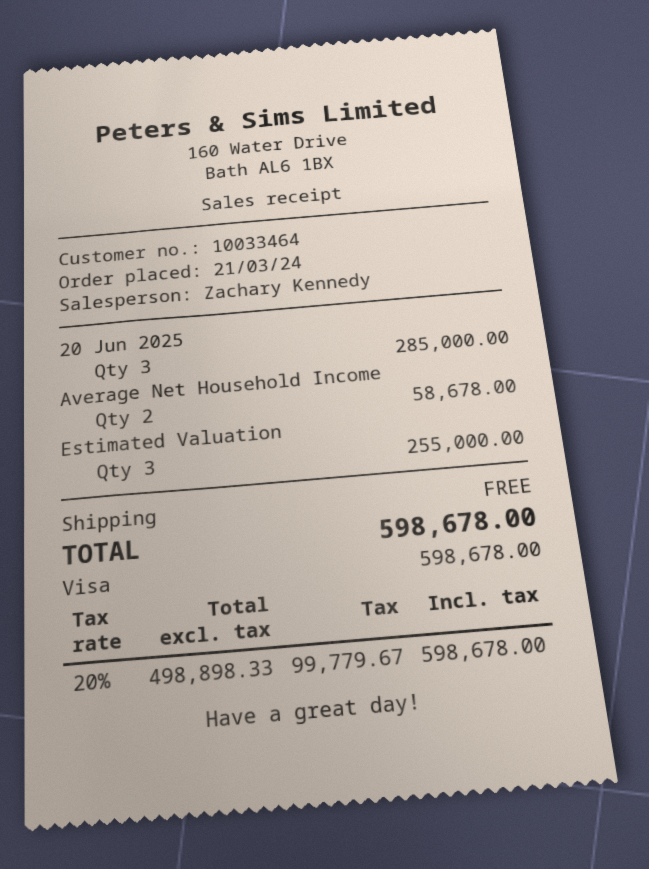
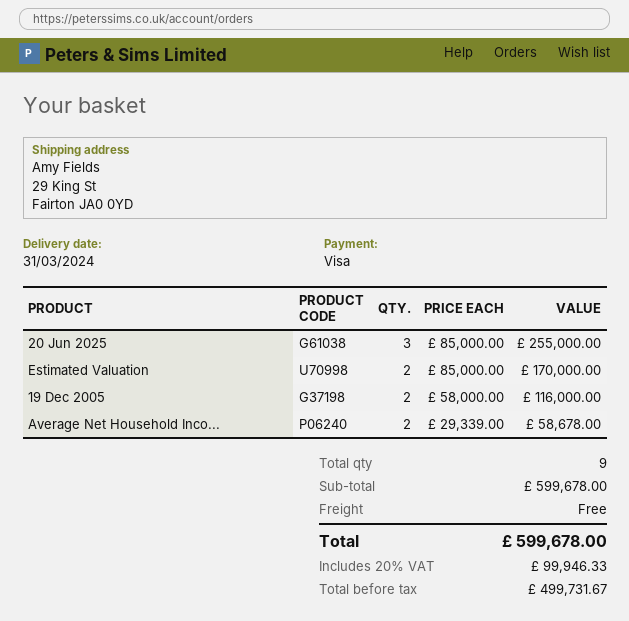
20 Jun 2025: 3 for 285000.00 -> 3 for 255000.00
Estimated Valuation: 3 for 255000.00 -> 2 for 170000.00
19 Dec 2005: none -> 2 for 116000.00
net: 498898.33 -> 499731.67
tax: 20% = 99779.67 -> 20% = 99946.33
total: 598678.00 -> 599678.00

